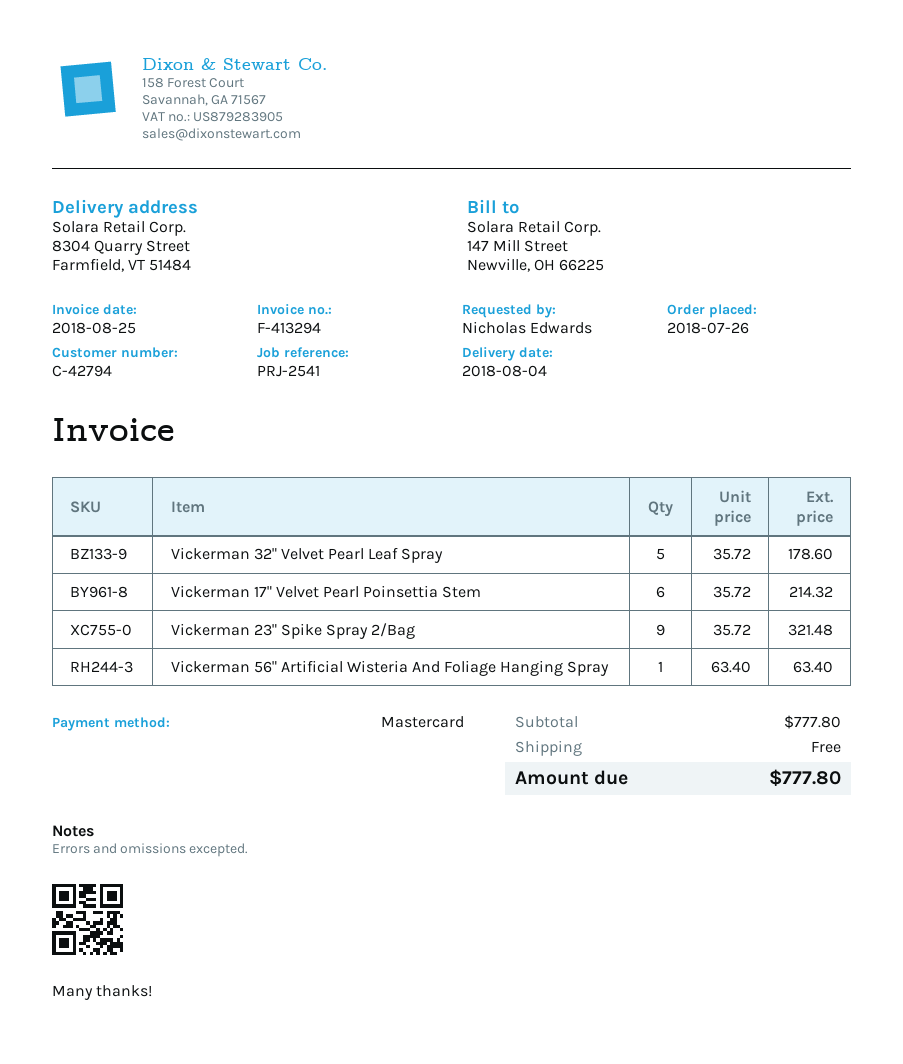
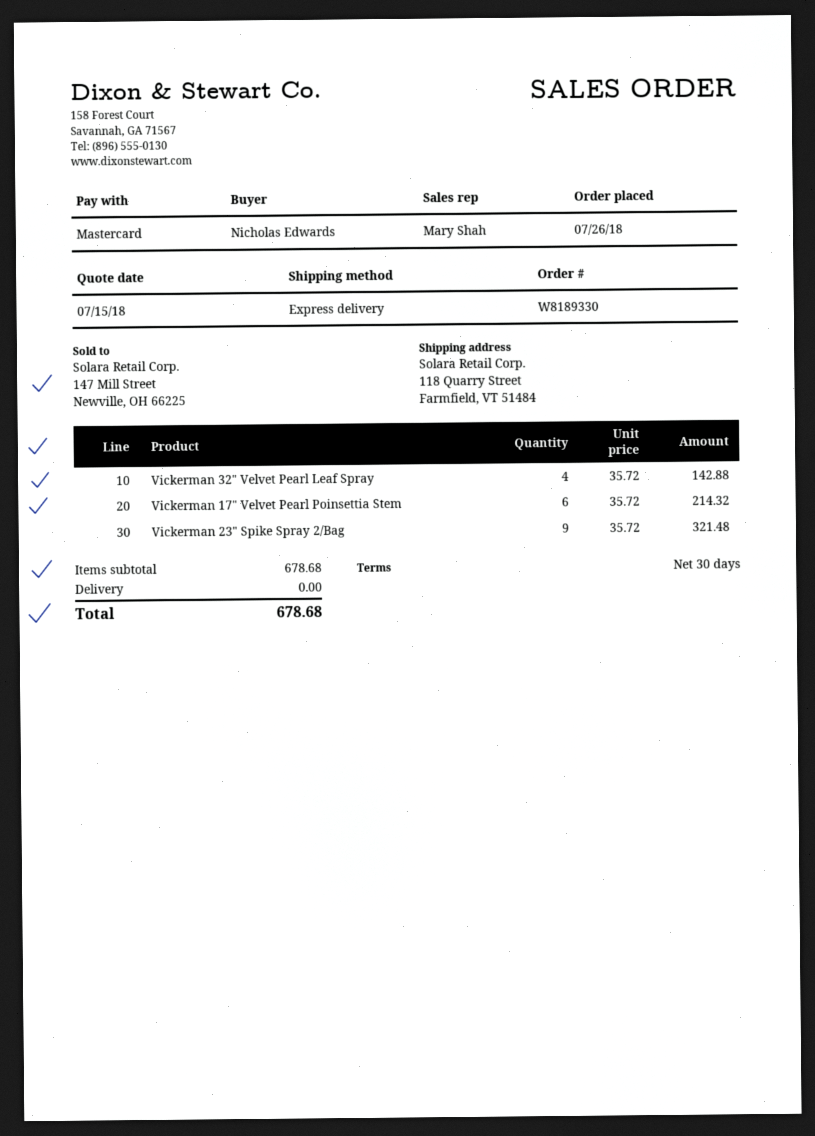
ship to: 8304 Quarry Street, Farmfield, VT 51484 -> 118 Quarry Street, Farmfield, VT 51484
Vickerman 32" Velvet Pearl Leaf Spray: 5 x 35.72 = 178.60 -> 4 x 35.72 = 142.88
Vickerman 56" Artificial Wisteria And Foliage Hanging Spray: 1 x 63.40 = 63.40 -> none
subtotal: 777.80 -> 678.68
total: 777.80 -> 678.68

